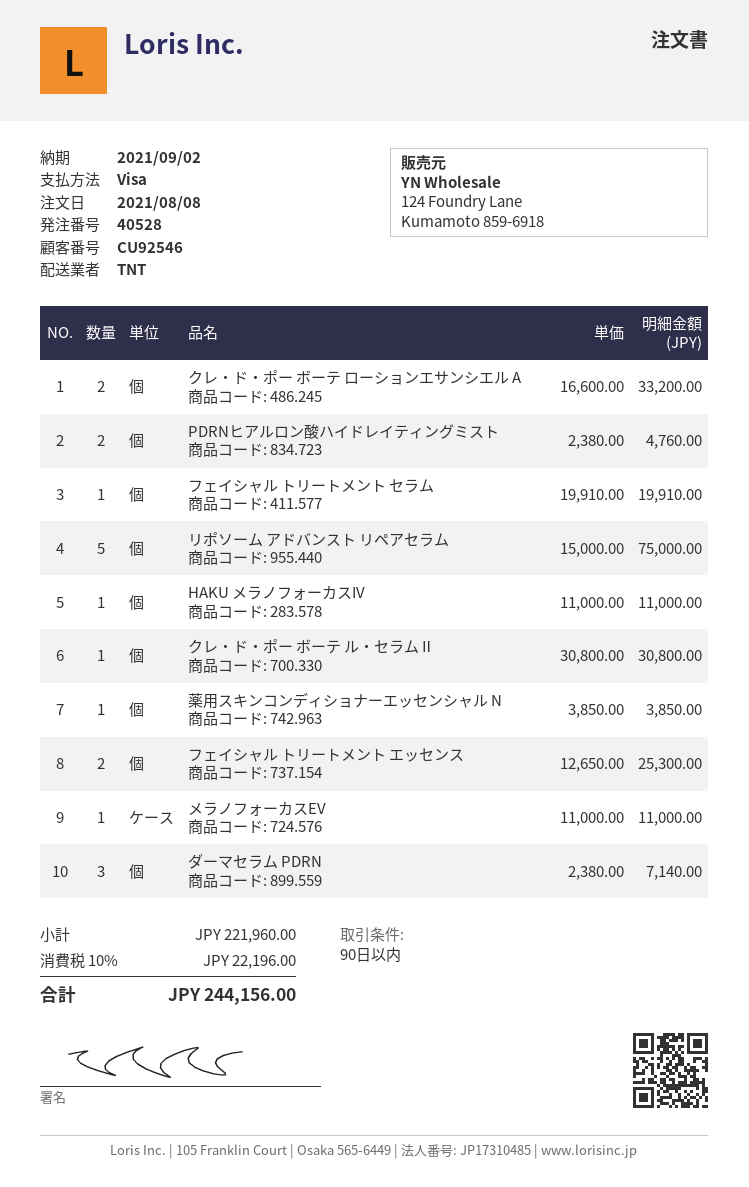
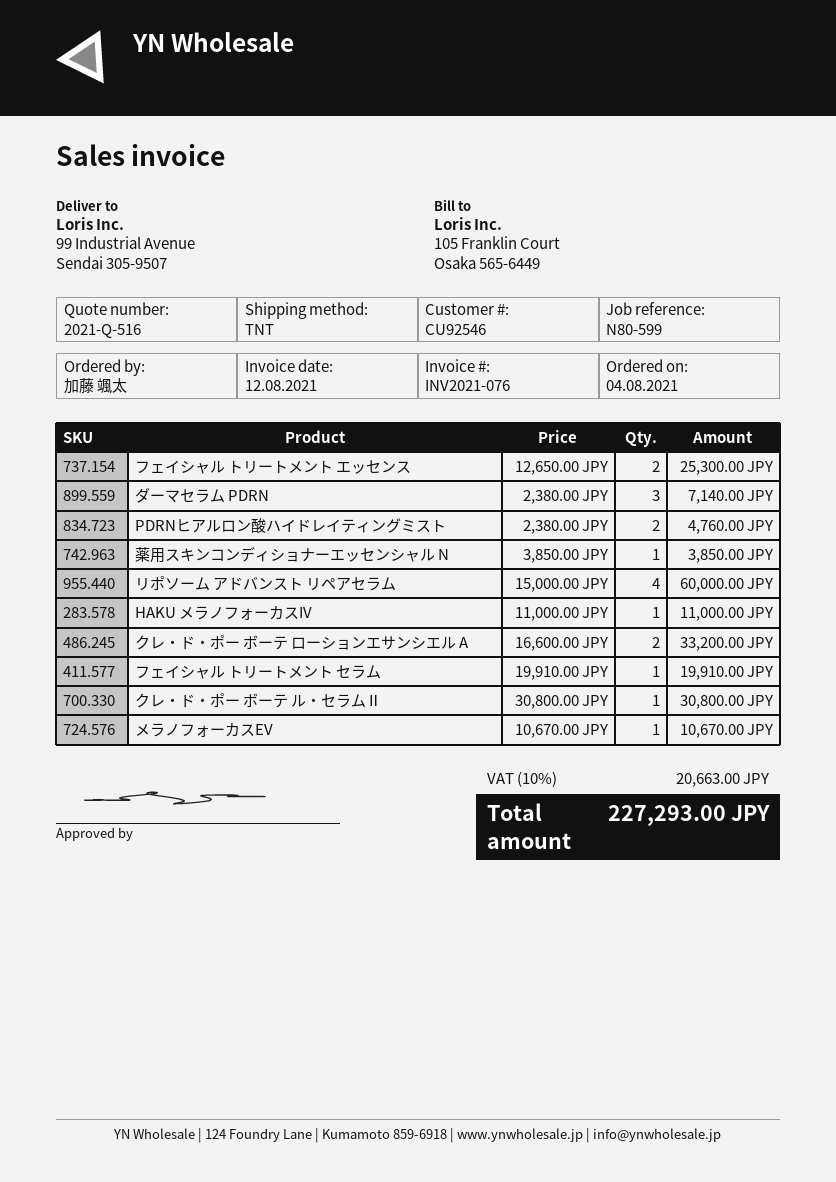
order date: 2021-08-08 -> 2021-08-04
リポソーム アドバンスト リペアセラム: 5 x 15000.00 = 75000.00 -> 4 x 15000.00 = 60000.00
メラノフォーカスEV: 1 x 11000.00 = 11000.00 -> 1 x 10670.00 = 10670.00
tax: 10% = 22196.00 -> 10% = 20663.00
total: 244156.00 -> 227293.00

